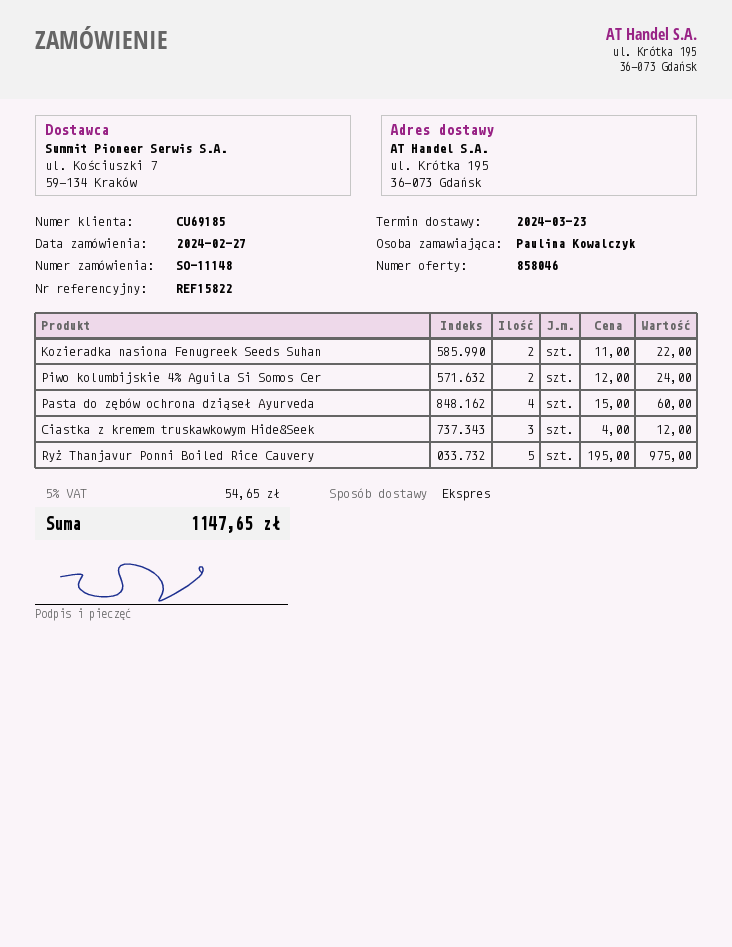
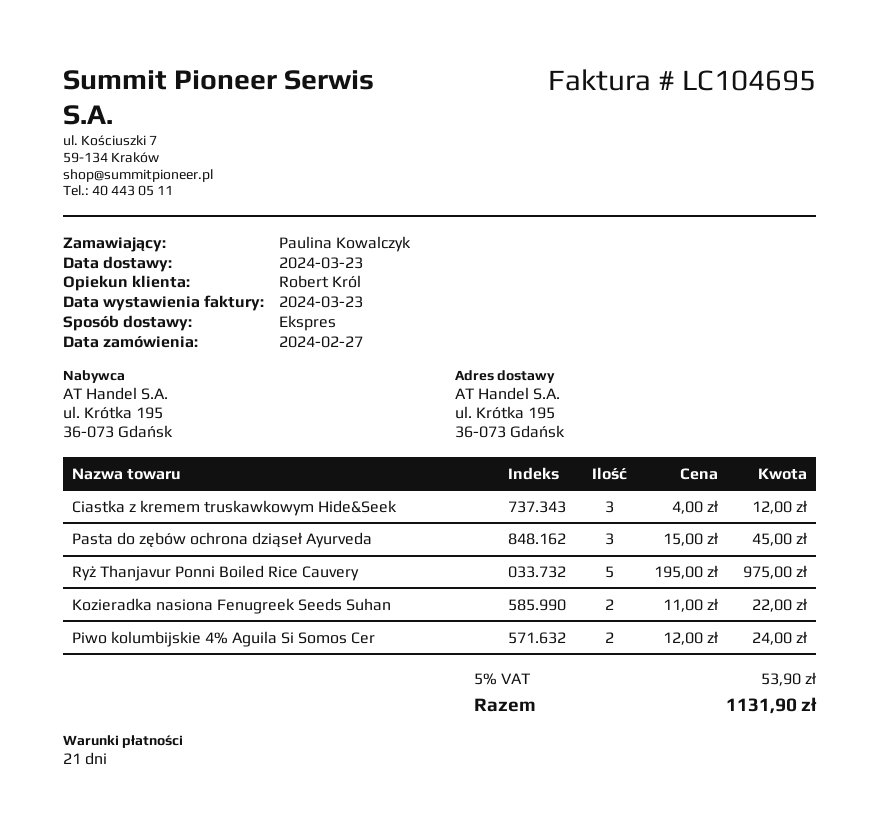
Pasta do zębów ochrona dziąseł Ayurveda: 4 x 15.00 = 60.00 -> 3 x 15.00 = 45.00
tax: 5% = 54.65 -> 5% = 53.90
total: 1147.65 -> 1131.90

